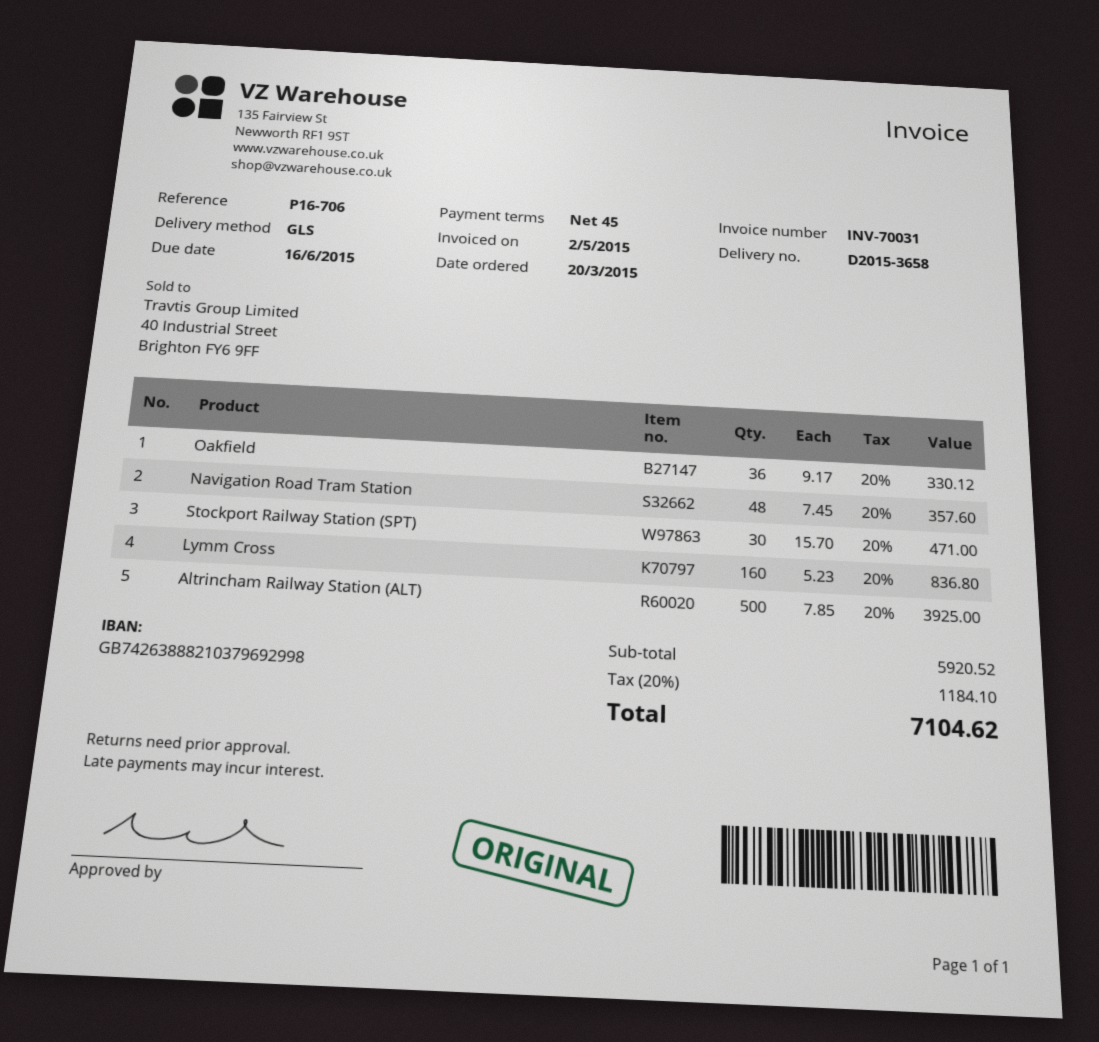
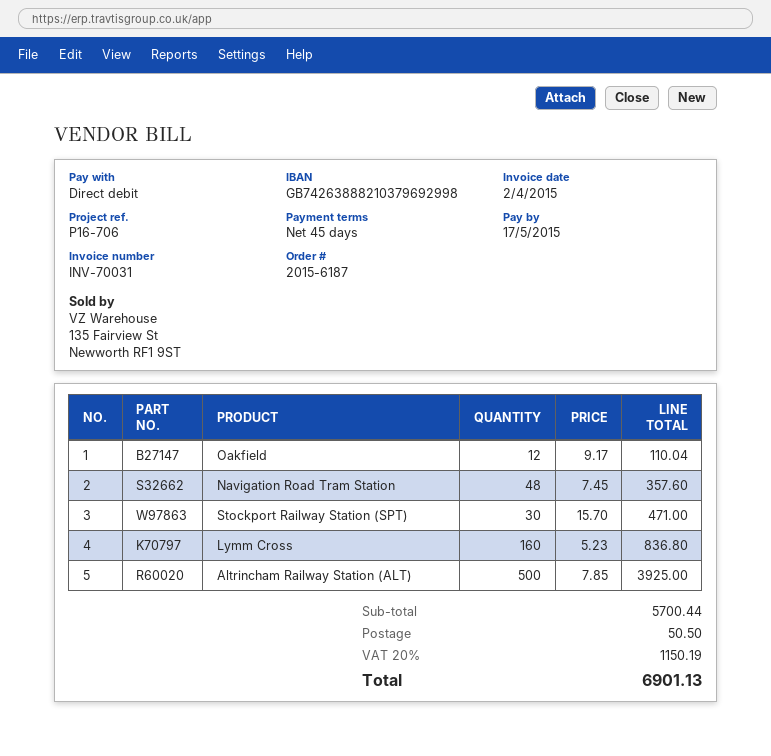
invoice date: 2015-05-02 -> 2015-04-02
due date: 2015-06-16 -> 2015-05-17
Oakfield: 36 x 9.17 = 330.12 -> 12 x 9.17 = 110.04
subtotal: 5920.52 -> 5700.44
shipping: none -> 50.50
tax: 20% = 1184.10 -> 20% = 1150.19
total: 7104.62 -> 6901.13

